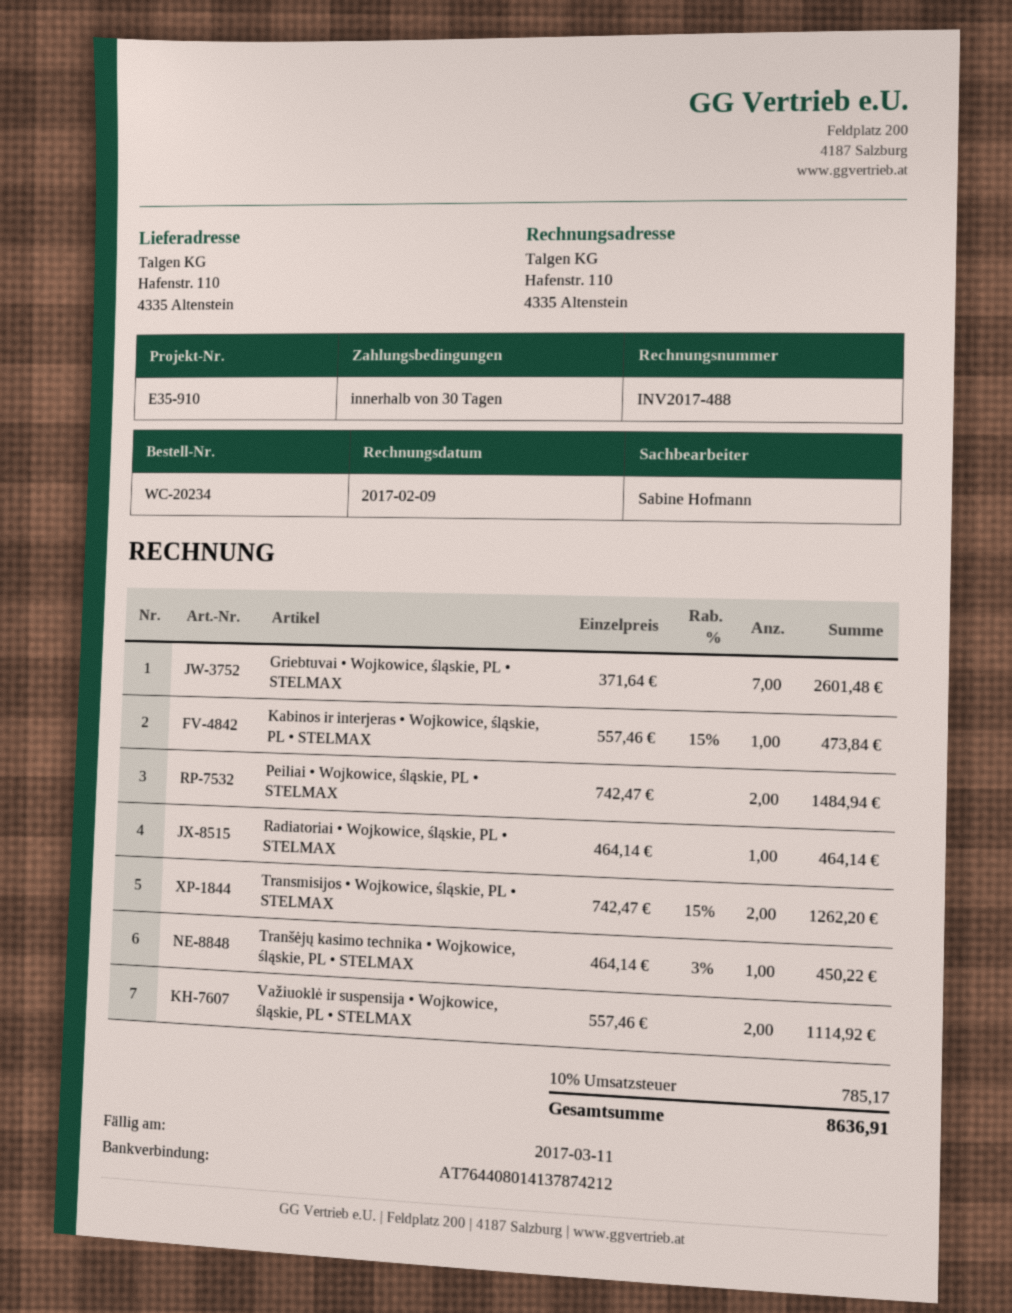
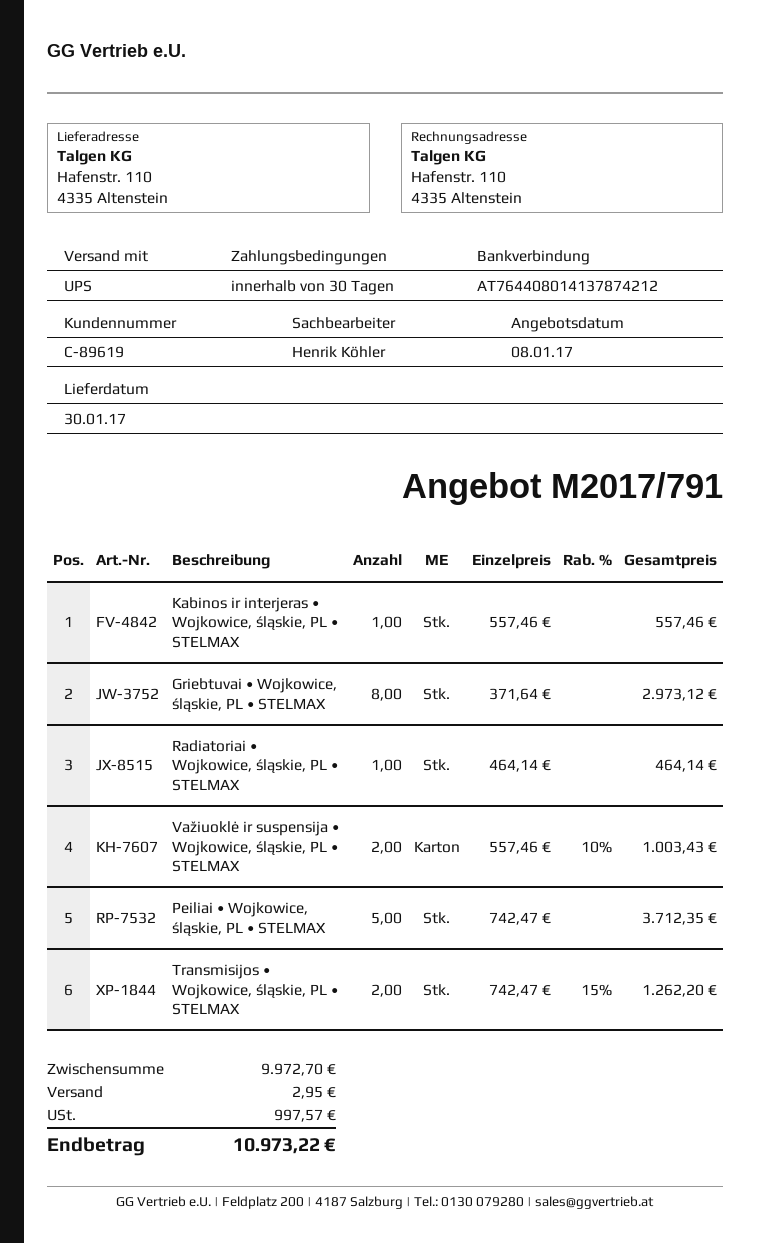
sales rep: Sabine Hofmann -> Henrik Köhler
Griebtuvai • Wojkowice, śląskie, PL • STELMAX: 7 x 371.64 = 2601.48 -> 8 x 371.64 = 2973.12
Kabinos ir interjeras • Wojkowice, śląskie, PL • STELMAX: 1 x 557.46 - 15% = 473.84 -> 1 x 557.46 = 557.46
Peiliai • Wojkowice, śląskie, PL • STELMAX: 2 x 742.47 = 1484.94 -> 5 x 742.47 = 3712.35
Tranšėjų kasimo technika • Wojkowice, śląskie, PL • STELMAX: 1 x 464.14 - 3% = 450.22 -> none
Važiuoklė ir suspensija • Wojkowice, śląskie, PL • STELMAX: 2 x 557.46 = 1114.92 -> 2 x 557.46 - 10% = 1003.43
shipping: none -> 2.95
tax: 785.17 -> 997.57
total: 8636.91 -> 10973.22

